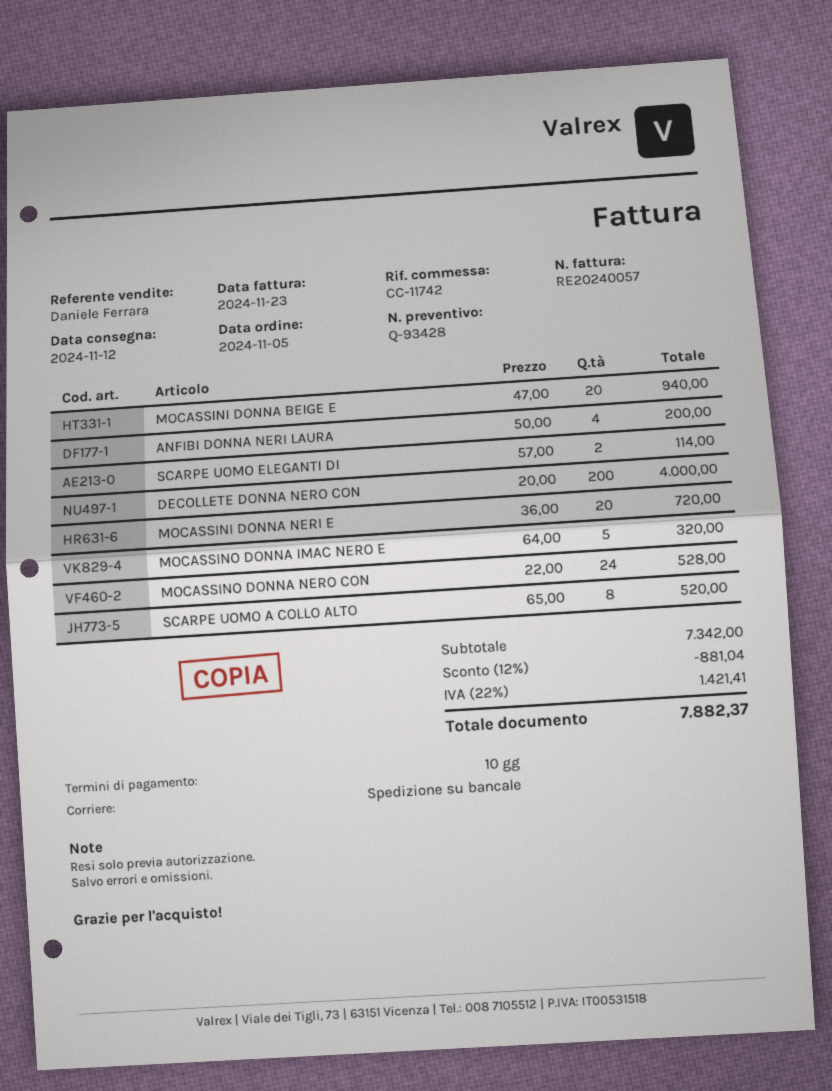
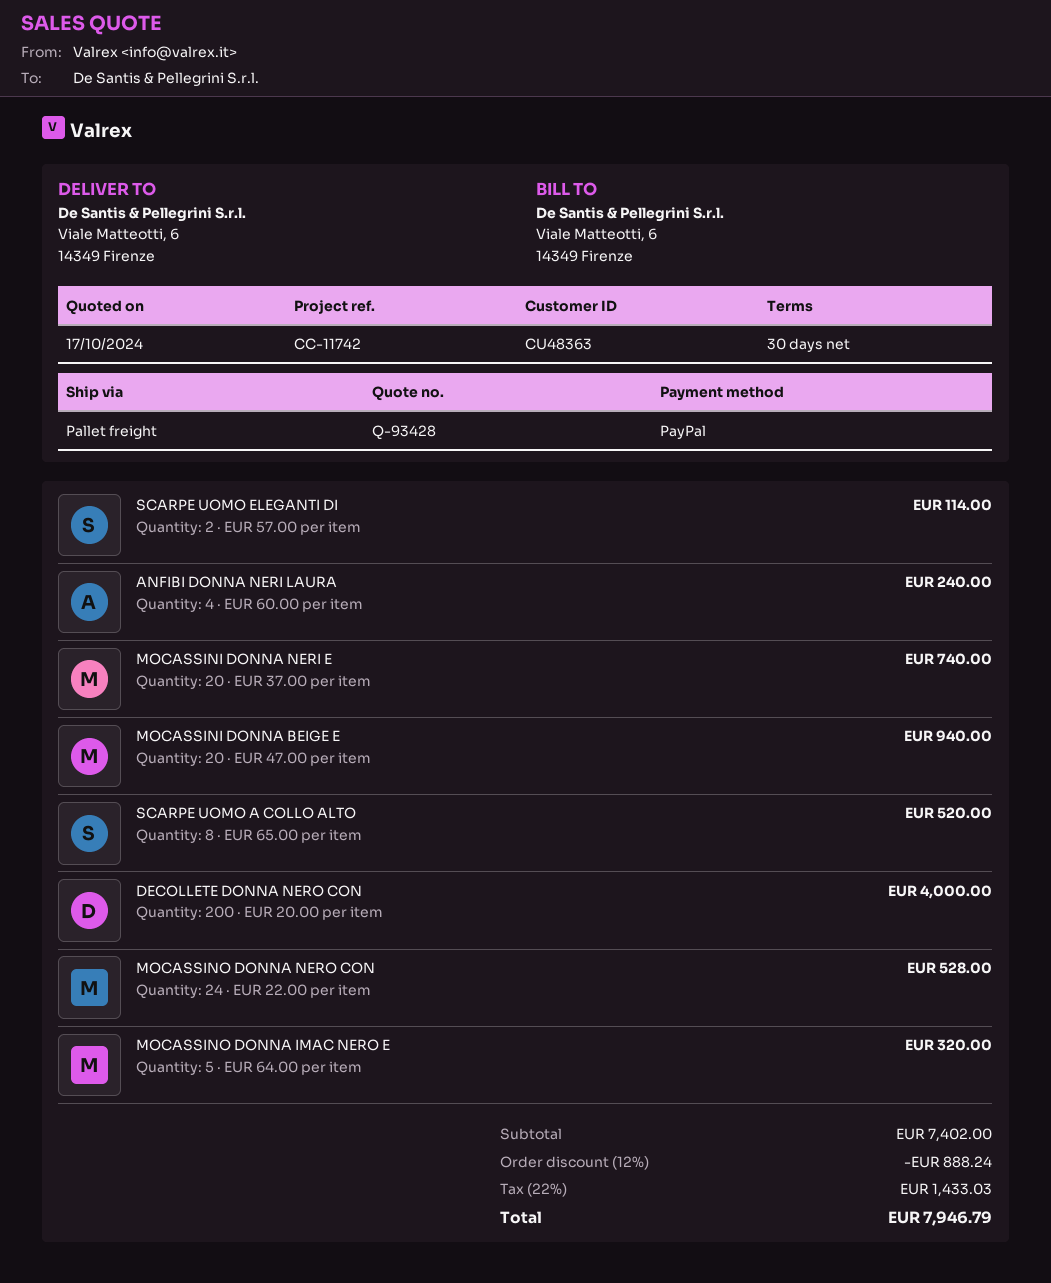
payment terms: 10 days -> 30 days
ANFIBI DONNA NERI LAURA: 4 x 50.00 = 200.00 -> 4 x 60.00 = 240.00
MOCASSINI DONNA NERI E: 20 x 36.00 = 720.00 -> 20 x 37.00 = 740.00
subtotal: 7342.00 -> 7402.00
discount: 12% = 881.04 -> 12% = 888.24
tax: 22% = 1421.41 -> 22% = 1433.03
total: 7882.37 -> 7946.79

